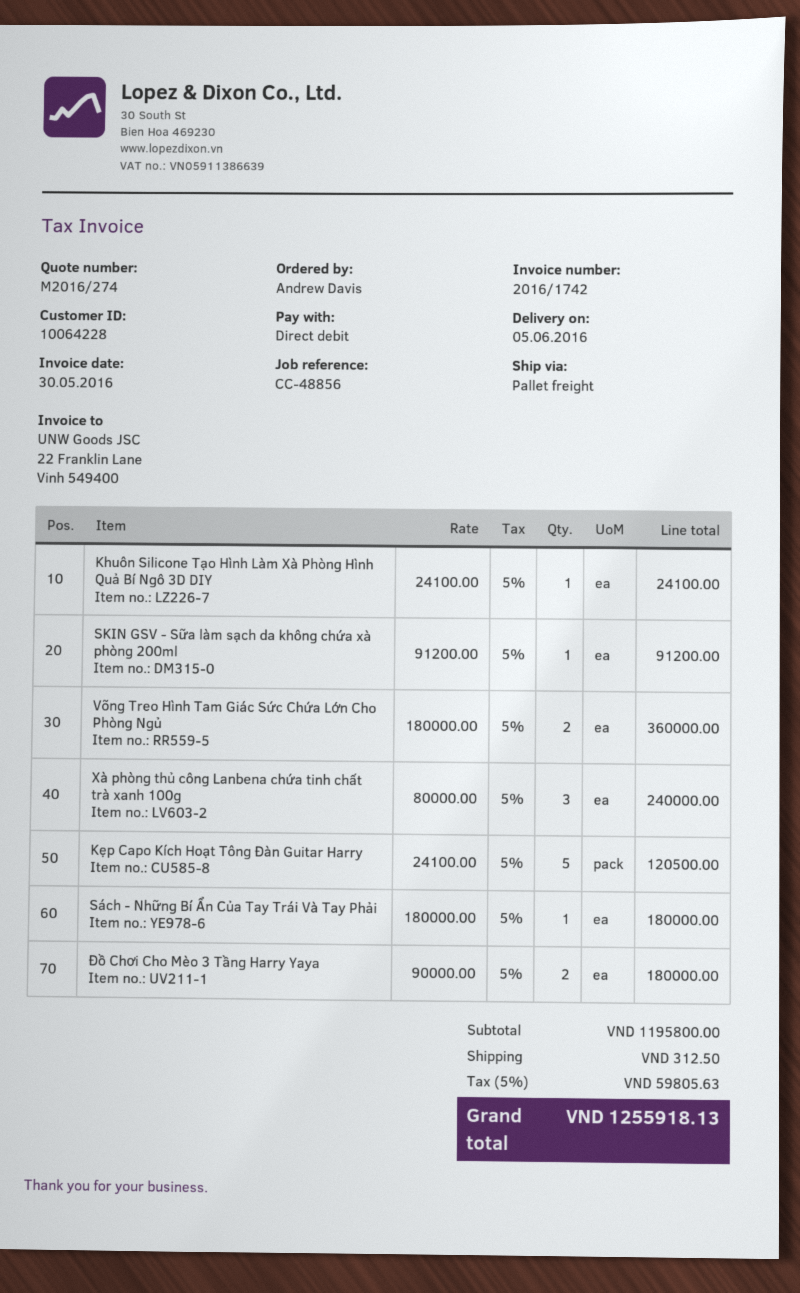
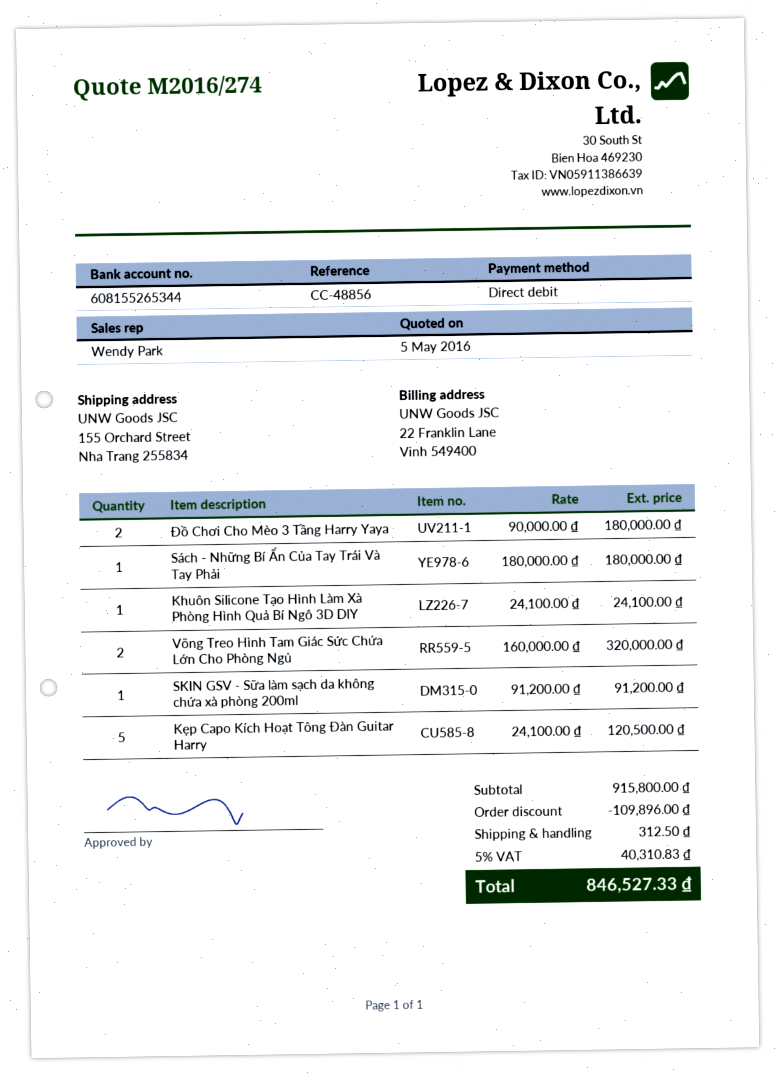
Võng Treo Hình Tam Giác Sức Chứa Lớn Cho Phòng Ngủ: 2 x 180000.00 = 360000.00 -> 2 x 160000.00 = 320000.00
Xà phòng thủ công Lanbena chứa tinh chất trà xanh 100g: 3 x 80000.00 = 240000.00 -> none
subtotal: 1195800.00 -> 915800.00
discount: none -> 109896.00
tax: 5% = 59805.63 -> 5% = 40310.83
total: 1255918.13 -> 846527.33

